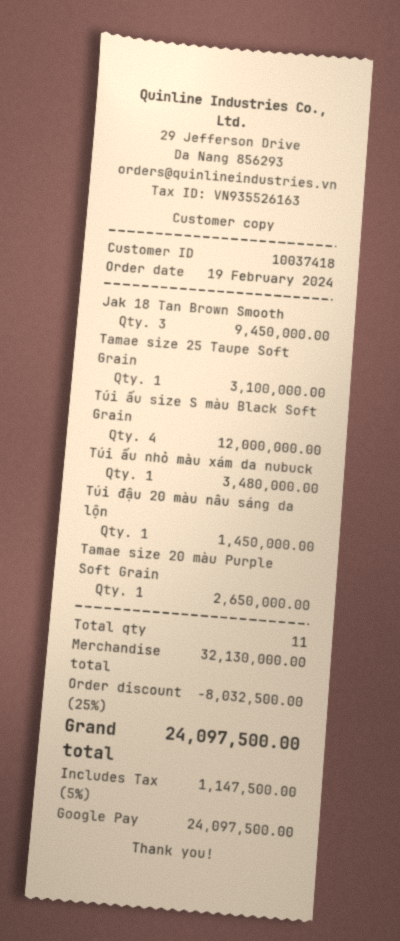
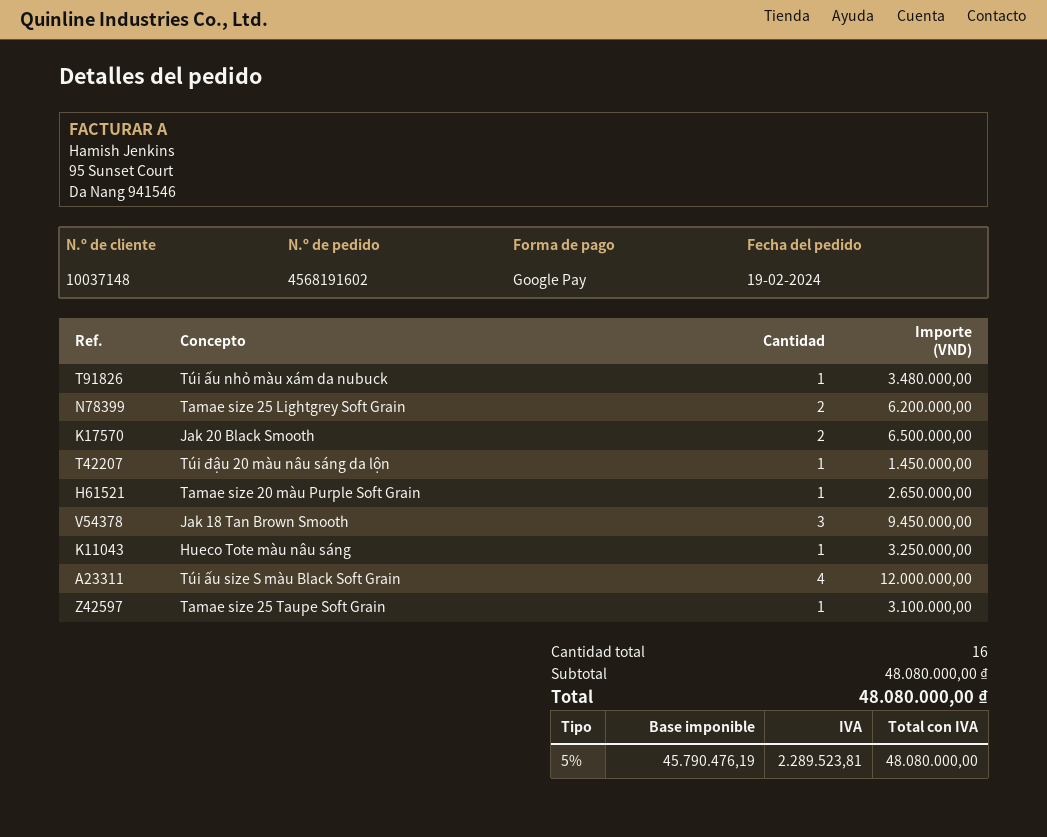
customer number: 10037418 -> 10037148
Tamae size 25 Lightgrey Soft Grain: none -> 2 for 6200000.00
Jak 20 Black Smooth: none -> 2 for 6500000.00
Hueco Tote màu nâu sáng: none -> 1 for 3250000.00
total quantity: 11 -> 16
subtotal: 32130000.00 -> 48080000.00
discount: 25% = 8032500.00 -> none
tax: 5% = 1147500.00 -> 5% = 2289523.81
total: 24097500.00 -> 48080000.00

